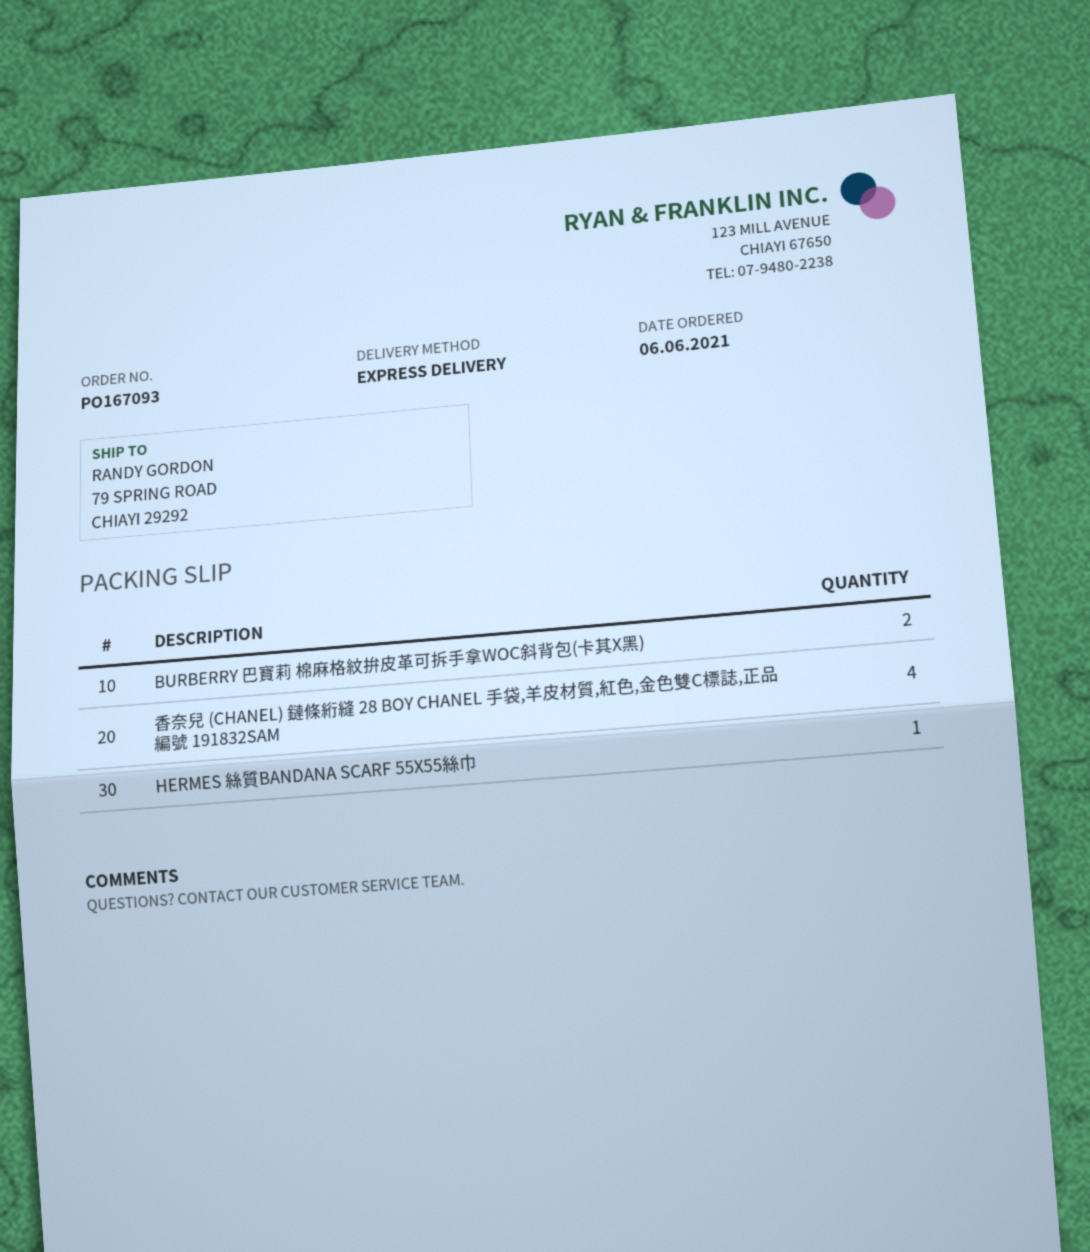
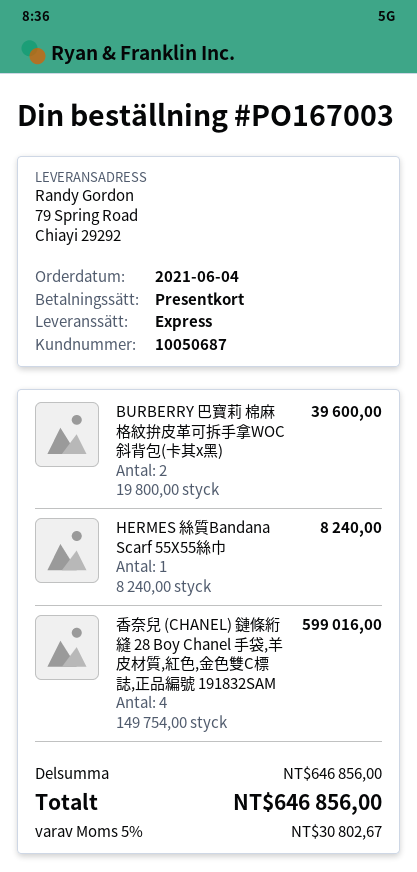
order number: PO167093 -> PO167003
order date: 2021-06-06 -> 2021-06-04

